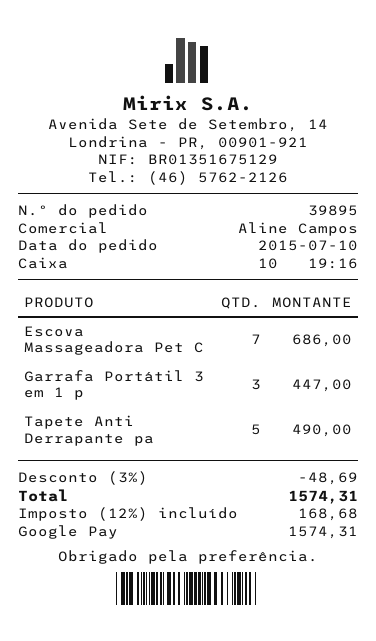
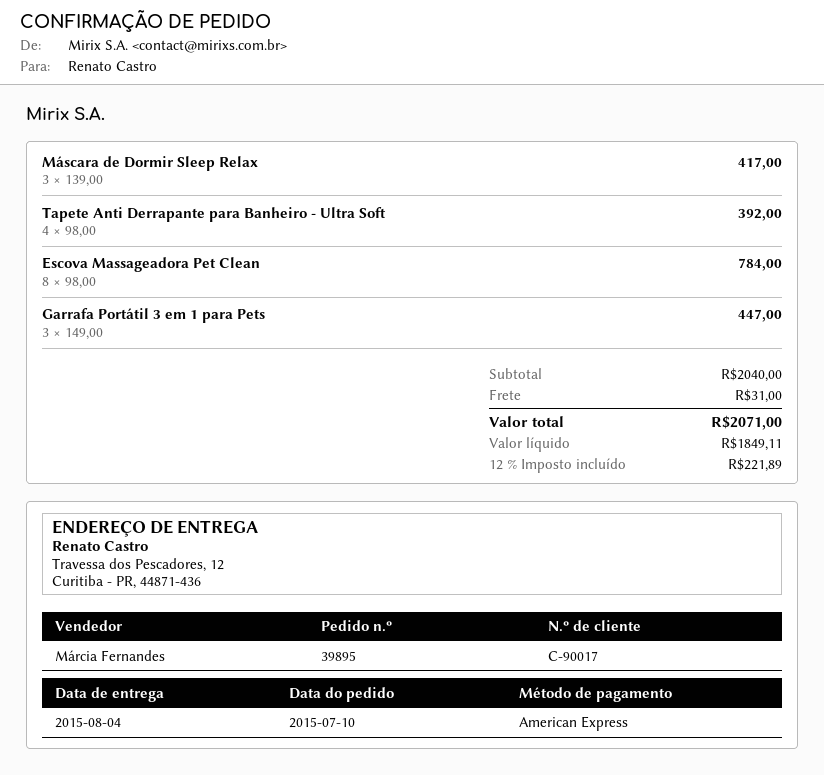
sales rep: Aline Campos -> Márcia Fernandes
payment method: Google Pay -> American Express
Escova Massageadora Pet C: 7 for 686.00 -> 8 for 784.00
Tapete Anti Derrapante pa: 5 for 490.00 -> 4 for 392.00
Máscara de Dormir Sleep Relax: none -> 3 for 417.00
discount: 3% = 48.69 -> none
shipping: none -> 31.00
tax: 12% = 168.68 -> 12% = 221.89
total: 1574.31 -> 2071.00

